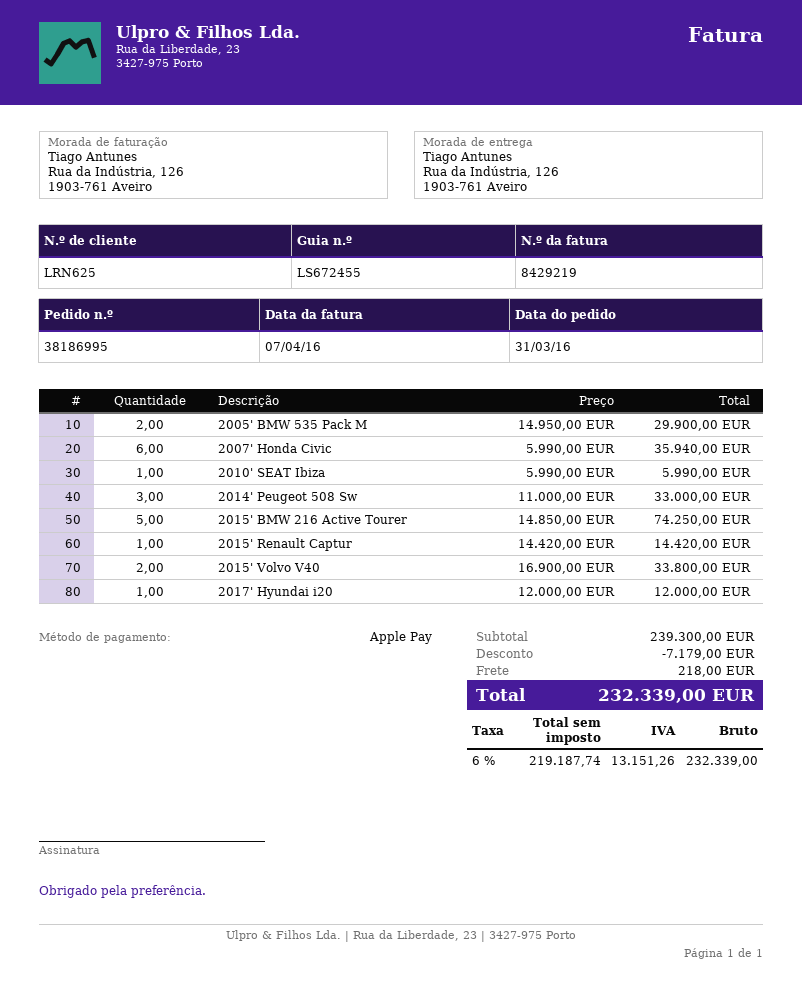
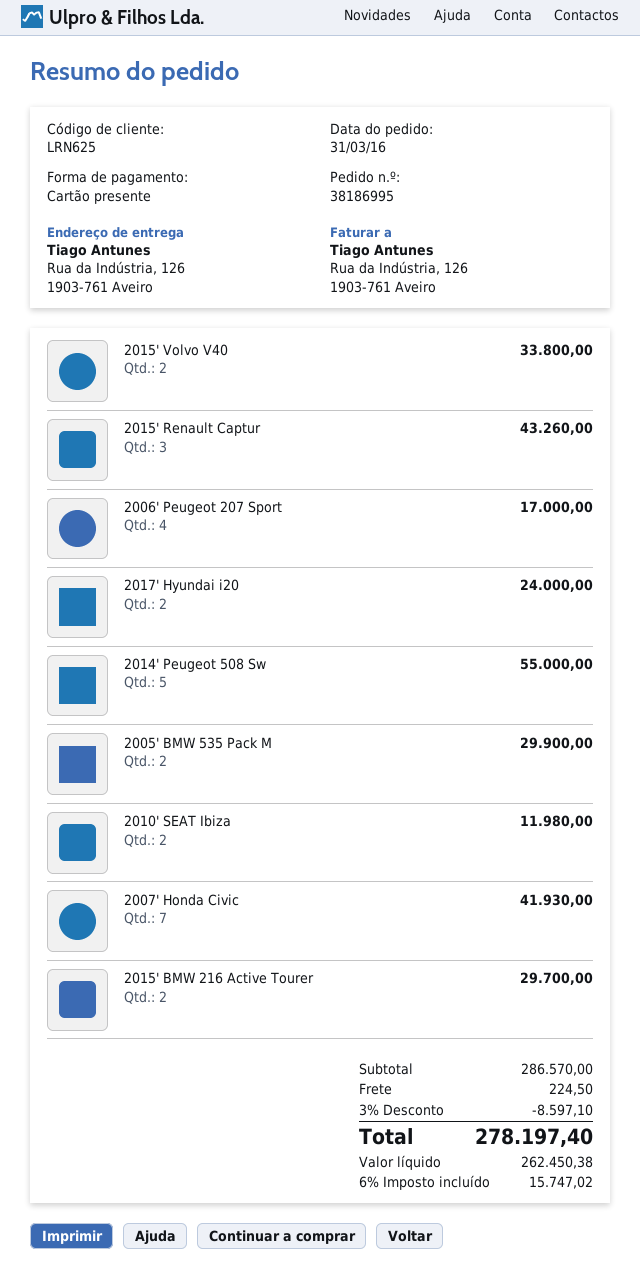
payment method: Apple Pay -> gift card
2007' Honda Civic: 6 for 35940.00 -> 7 for 41930.00
2010' SEAT Ibiza: 1 for 5990.00 -> 2 for 11980.00
2014' Peugeot 508 Sw: 3 for 33000.00 -> 5 for 55000.00
2015' BMW 216 Active Tourer: 5 for 74250.00 -> 2 for 29700.00
2015' Renault Captur: 1 for 14420.00 -> 3 for 43260.00
2017' Hyundai i20: 1 for 12000.00 -> 2 for 24000.00
2006' Peugeot 207 Sport: none -> 4 for 17000.00
subtotal: 239300.00 -> 286570.00
discount: 7179.00 -> 8597.10
shipping: 218.00 -> 224.50
net: 219187.74 -> 262450.38
tax: 6% = 13151.26 -> 6% = 15747.02
total: 232339.00 -> 278197.40

